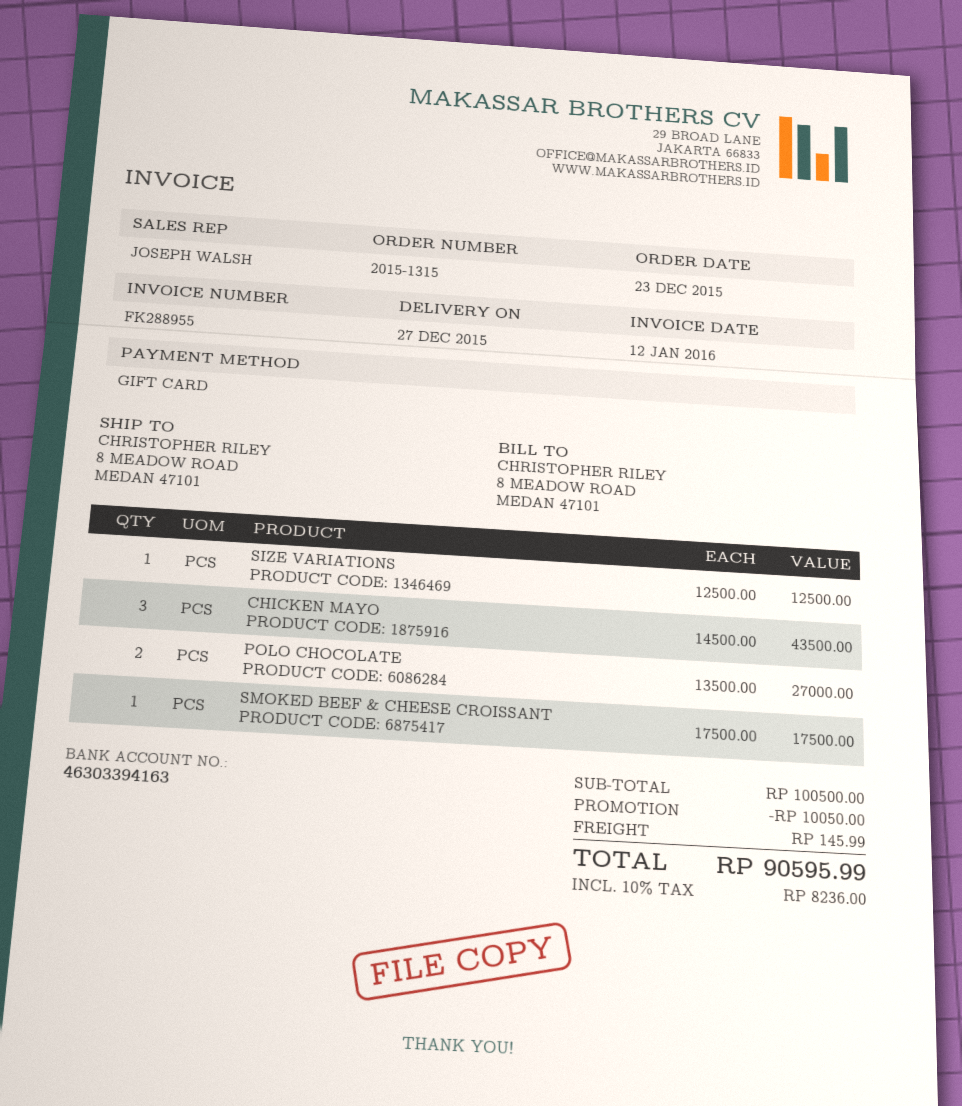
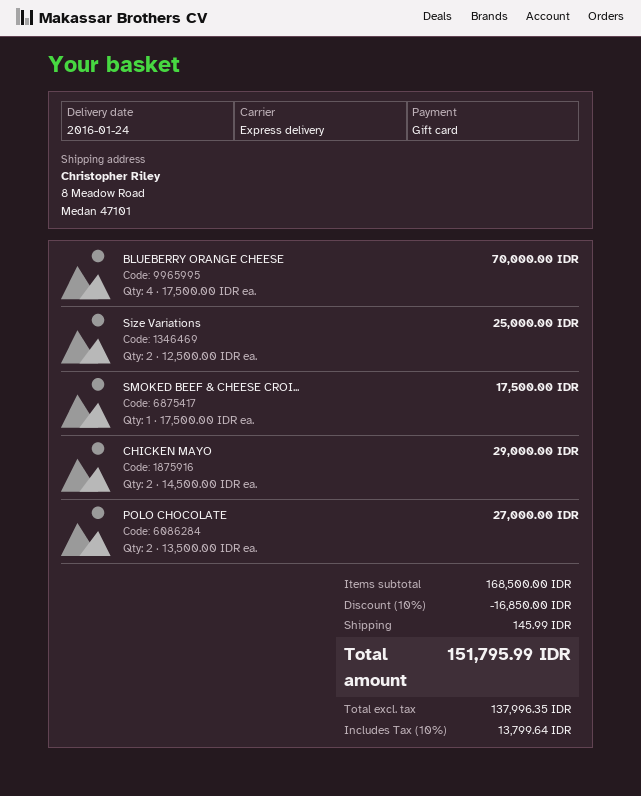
delivery date: 2015-12-27 -> 2016-01-24
SIZE VARIATIONS: 1 x 12500.00 = 12500.00 -> 2 x 12500.00 = 25000.00
CHICKEN MAYO: 3 x 14500.00 = 43500.00 -> 2 x 14500.00 = 29000.00
BLUEBERRY ORANGE CHEESE: none -> 4 x 17500.00 = 70000.00
subtotal: 100500.00 -> 168500.00
discount: 10050.00 -> 16850.00
tax: 10% = 8236.00 -> 10% = 13799.64
total: 90595.99 -> 151795.99

